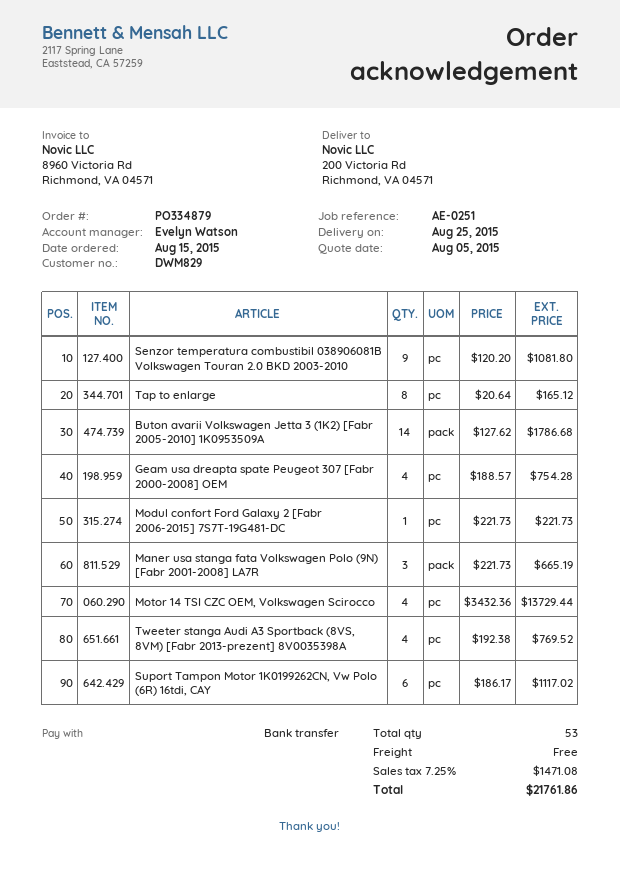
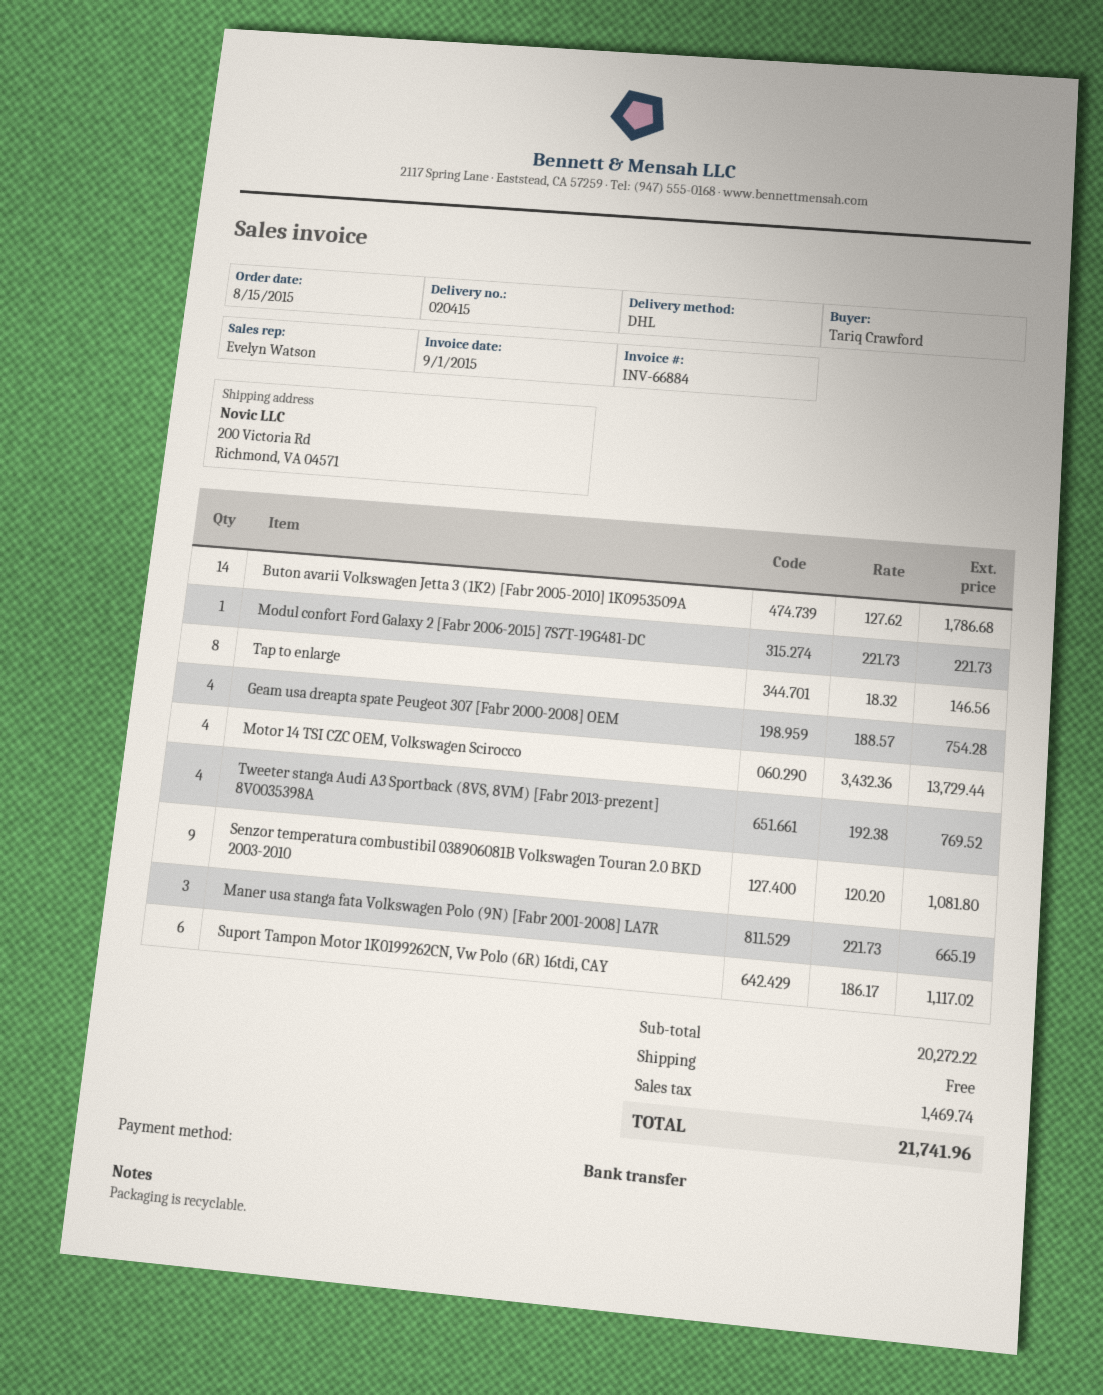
Tap to enlarge: 8 x 20.64 = 165.12 -> 8 x 18.32 = 146.56
tax: 1471.08 -> 1469.74
total: 21761.86 -> 21741.96

